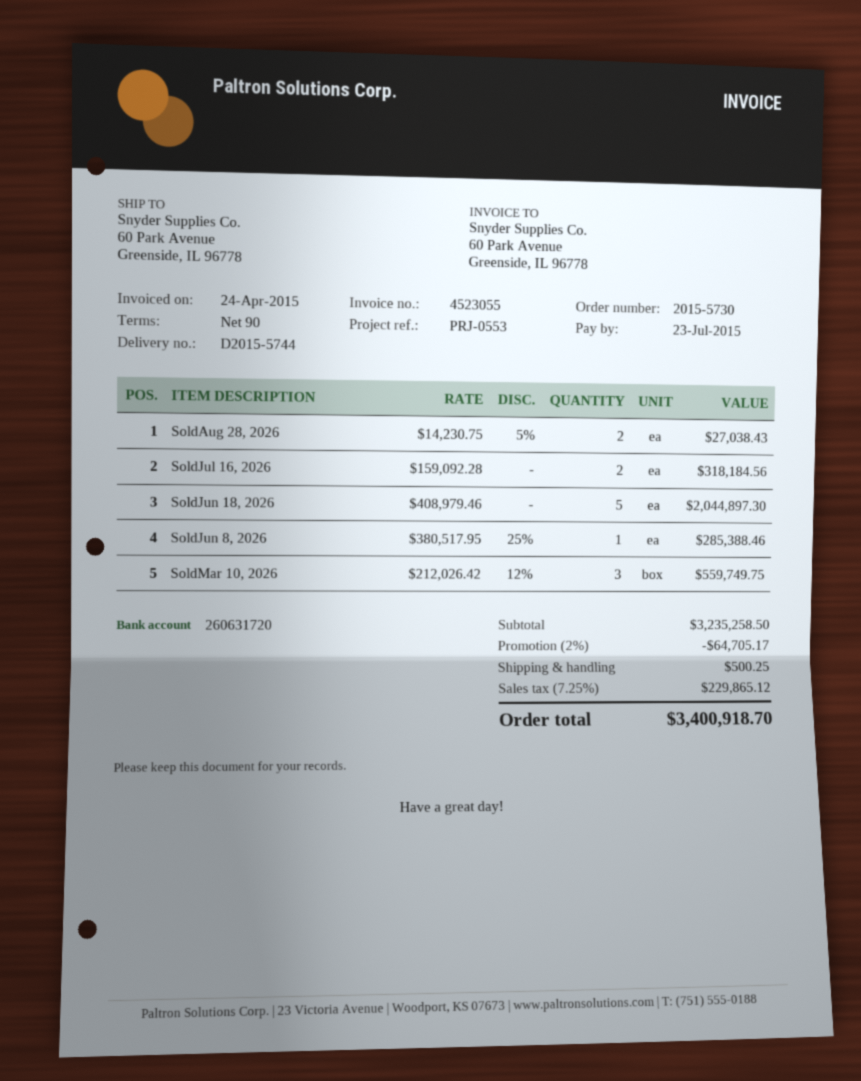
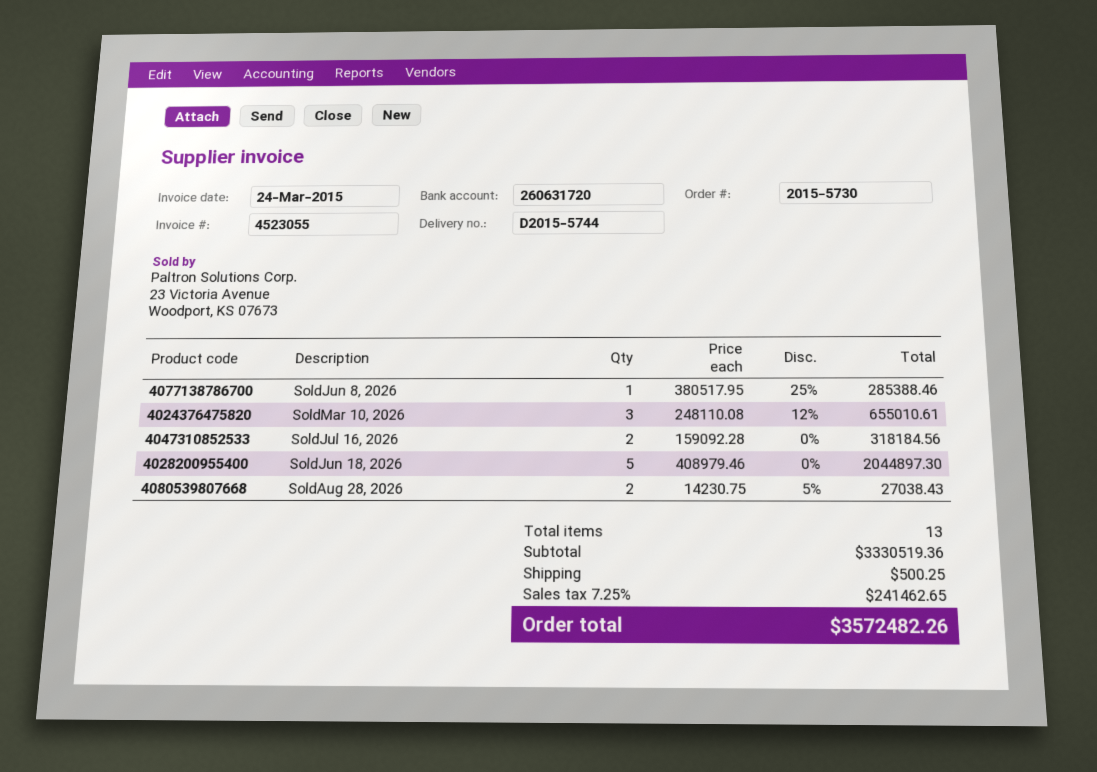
invoice date: 2015-04-24 -> 2015-03-24
SoldMar 10, 2026: 3 x 212026.42 - 12% = 559749.75 -> 3 x 248110.08 - 12% = 655010.61
subtotal: 3235258.50 -> 3330519.36
discount: 2% = 64705.17 -> none
tax: 7.25% = 229865.12 -> 7.25% = 241462.65
total: 3400918.70 -> 3572482.26

